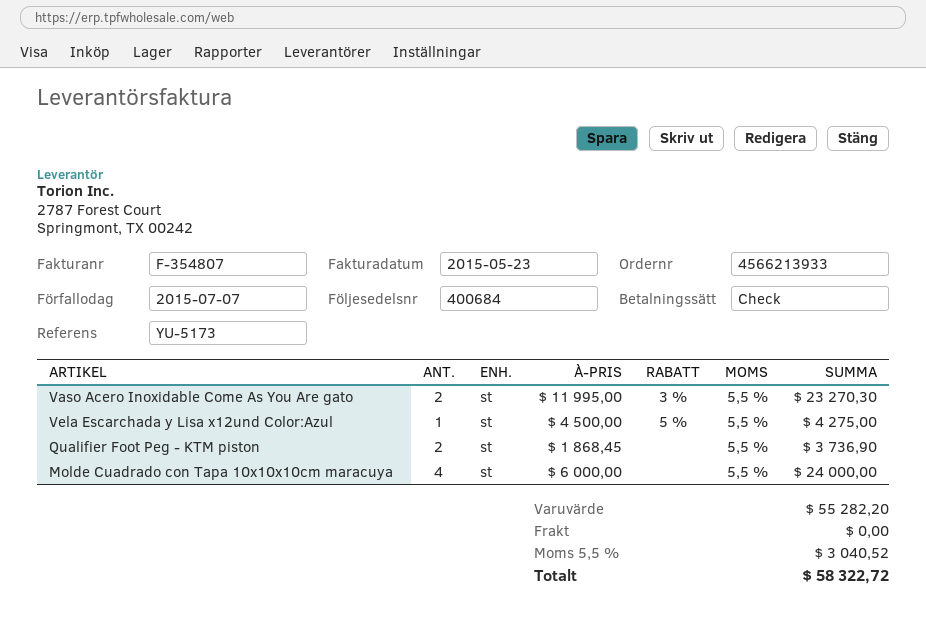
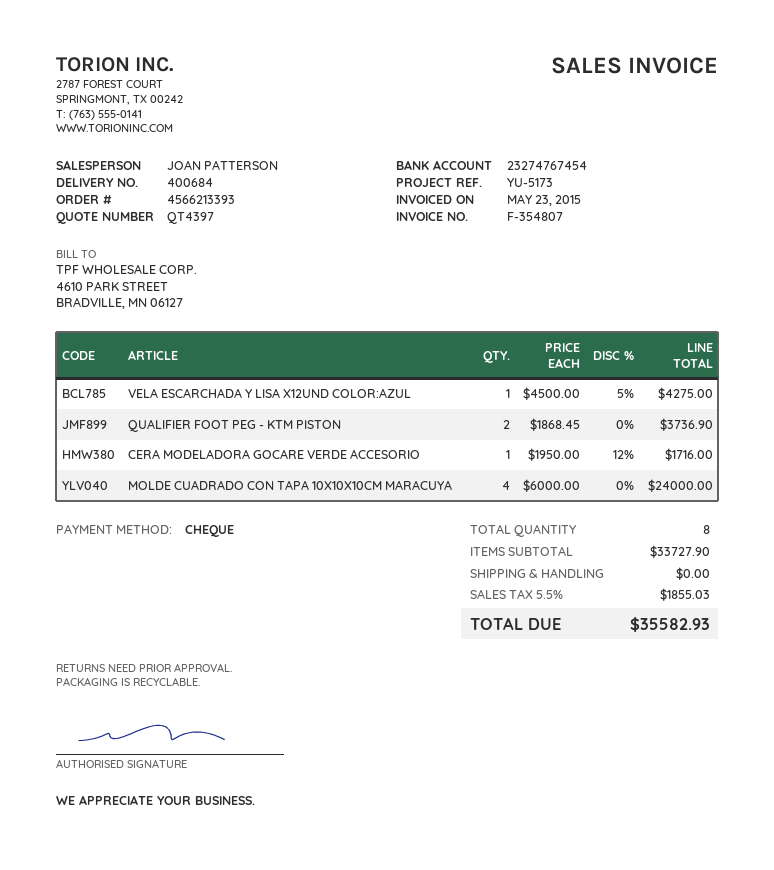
order number: 4566213933 -> 4566213393
Vaso Acero Inoxidable Come As You Are gato: 2 x 11995.00 - 3% = 23270.30 -> none
CERA MODELADORA GOCARE VERDE ACCESORIO: none -> 1 x 1950.00 - 12% = 1716.00
subtotal: 55282.20 -> 33727.90
tax: 5.5% = 3040.52 -> 5.5% = 1855.03
total: 58322.72 -> 35582.93

